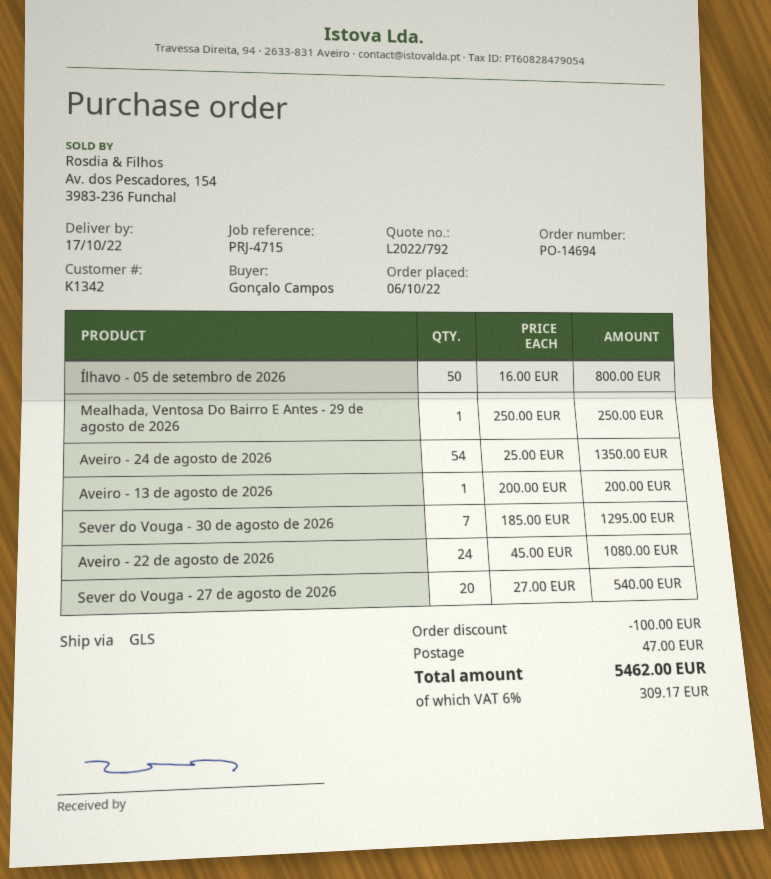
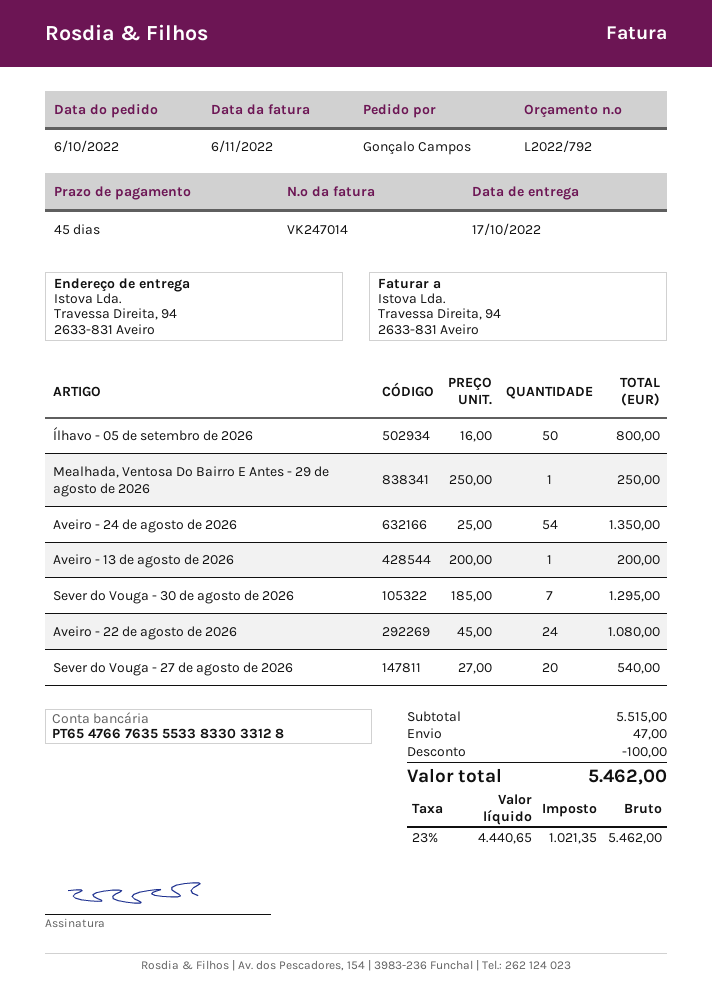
tax: 6% = 309.17 -> 23% = 1021.35

